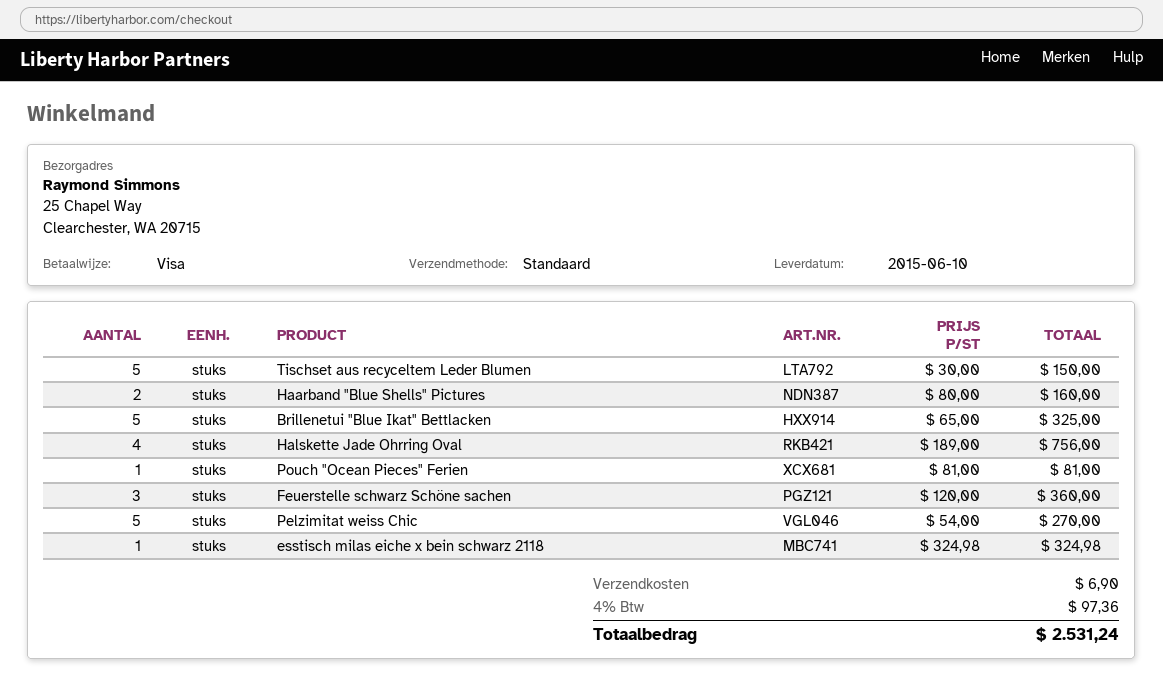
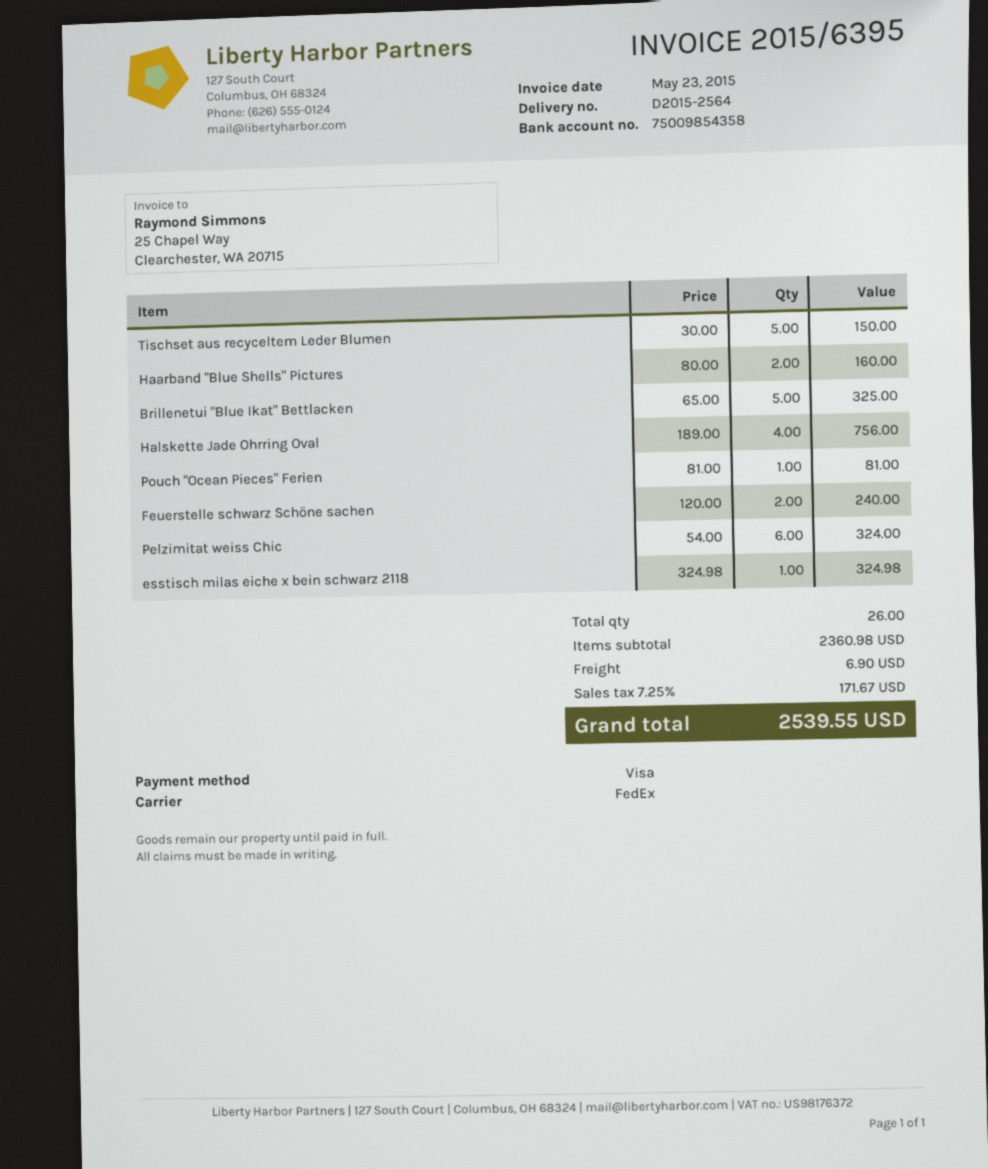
shipping method: standard -> FedEx
Feuerstelle schwarz Schöne sachen: 3 x 120.00 = 360.00 -> 2 x 120.00 = 240.00
Pelzimitat weiss Chic: 5 x 54.00 = 270.00 -> 6 x 54.00 = 324.00
tax: 4% = 97.36 -> 7.25% = 171.67
total: 2531.24 -> 2539.55

